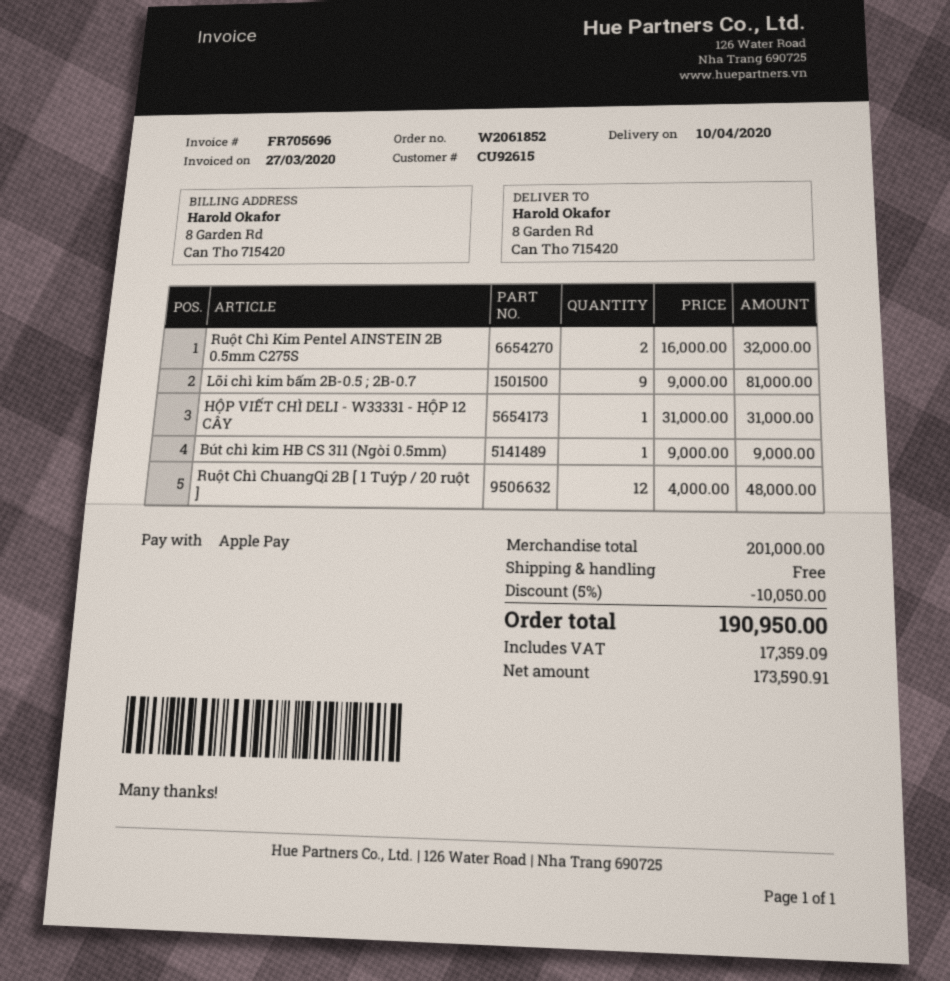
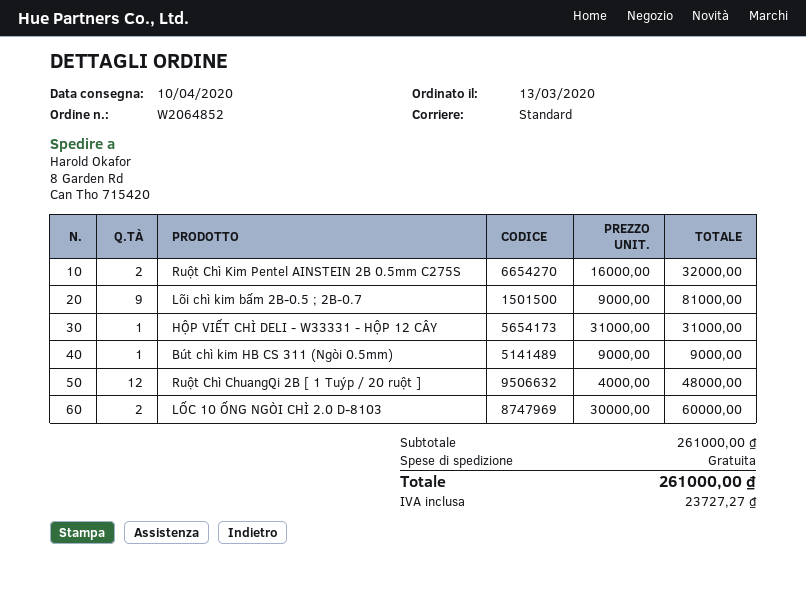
order number: W2061852 -> W2064852
LỐC 10 ỐNG NGÒI CHÌ 2.0 D-8103: none -> 2 x 30000.00 = 60000.00
subtotal: 201000.00 -> 261000.00
discount: 5% = 10050.00 -> none
tax: 17359.09 -> 23727.27
total: 190950.00 -> 261000.00

